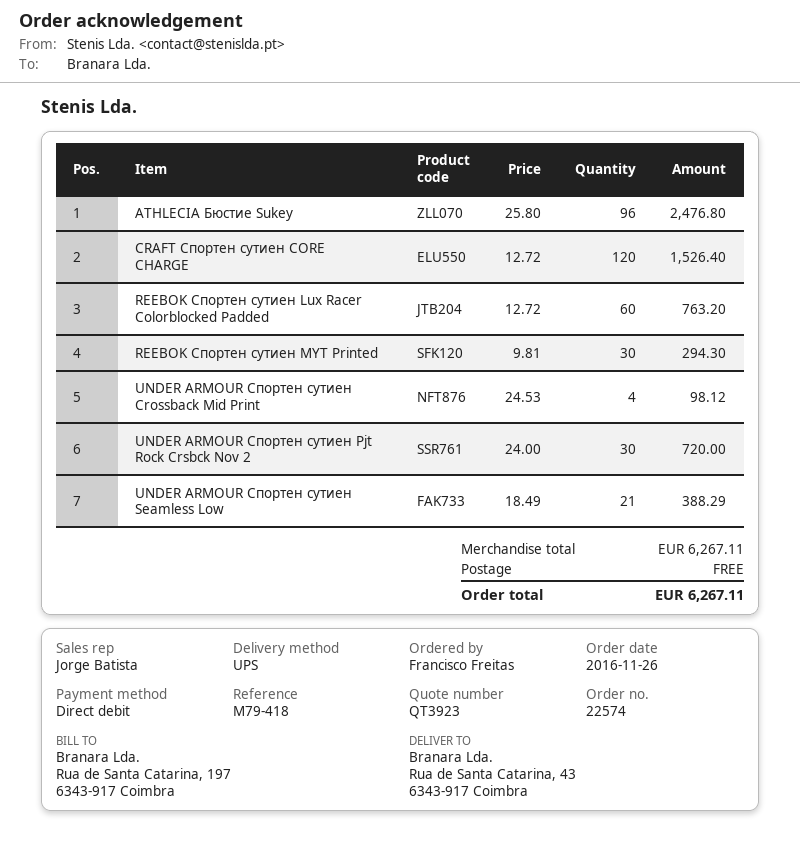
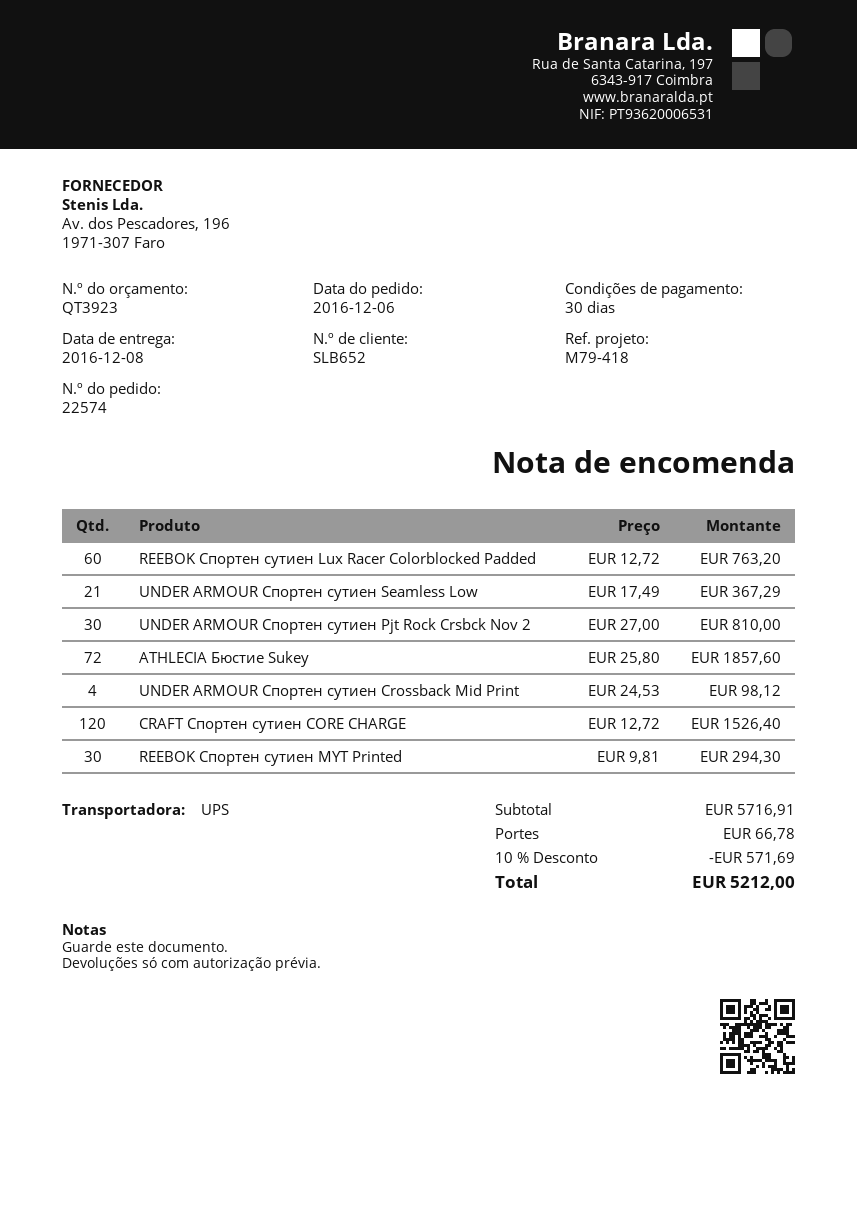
order date: 2016-11-26 -> 2016-12-06
ATHLECIA Бюстие Sukey: 96 x 25.80 = 2476.80 -> 72 x 25.80 = 1857.60
UNDER ARMOUR Спортен сутиен Pjt Rock Crsbck Nov 2: 30 x 24.00 = 720.00 -> 30 x 27.00 = 810.00
UNDER ARMOUR Спортен сутиен Seamless Low: 21 x 18.49 = 388.29 -> 21 x 17.49 = 367.29
subtotal: 6267.11 -> 5716.91
discount: none -> 10% = 571.69
shipping: 0.00 -> 66.78
total: 6267.11 -> 5212.00

